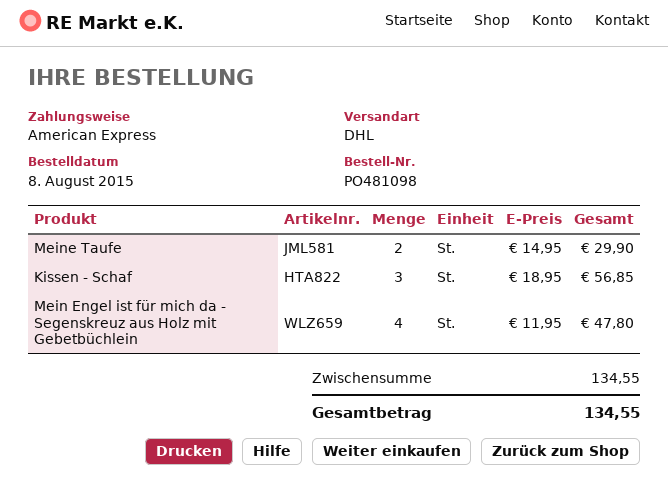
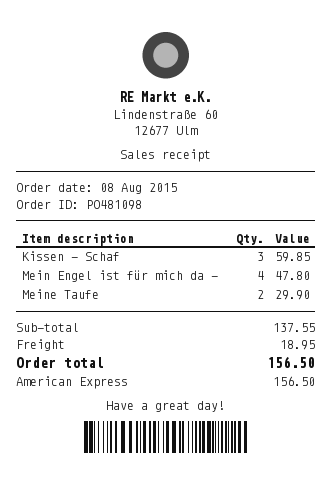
Kissen - Schaf: 3 for 56.85 -> 3 for 59.85
subtotal: 134.55 -> 137.55
shipping: none -> 18.95
total: 134.55 -> 156.50

